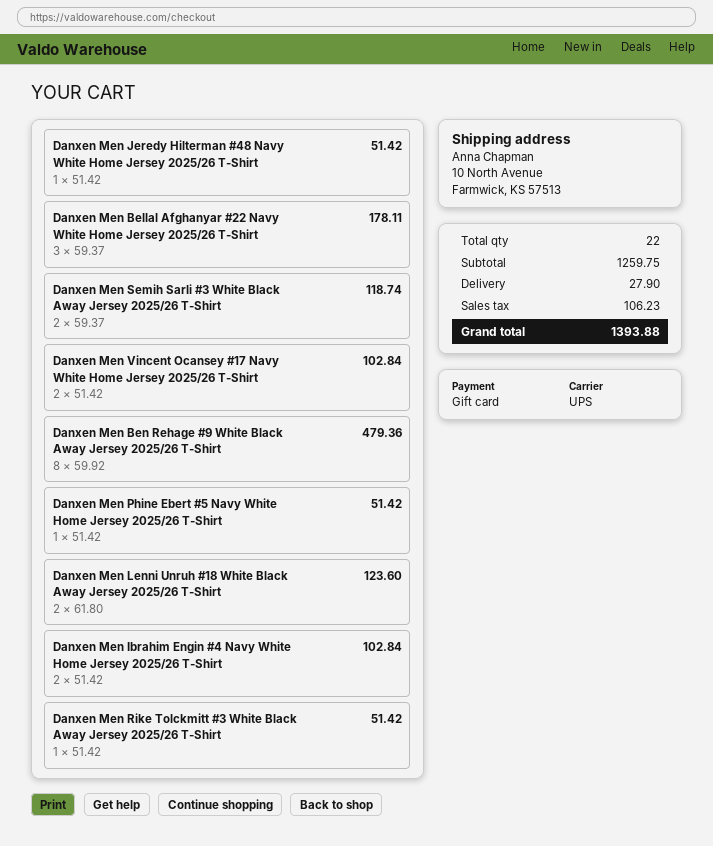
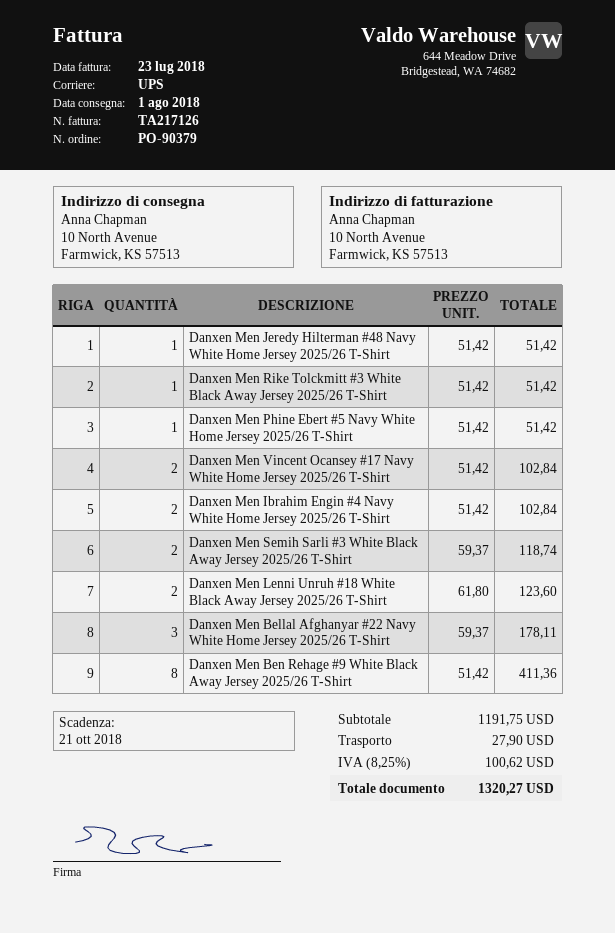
Danxen Men Ben Rehage #9 White Black Away Jersey 2025/26 T-Shirt: 8 x 59.92 = 479.36 -> 8 x 51.42 = 411.36
subtotal: 1259.75 -> 1191.75
tax: 106.23 -> 100.62
total: 1393.88 -> 1320.27

